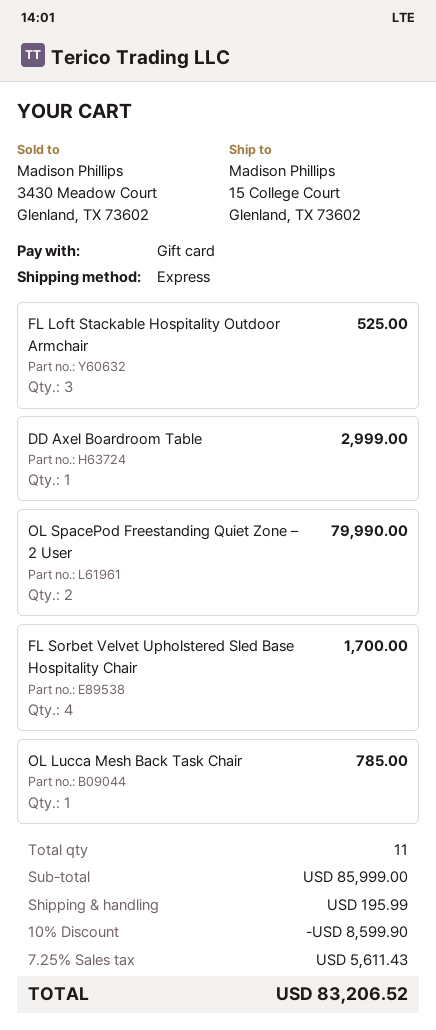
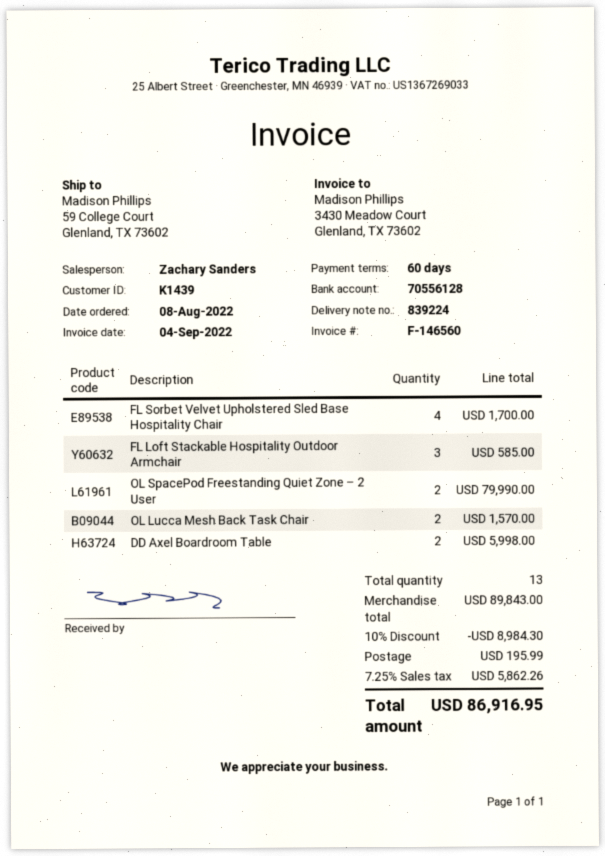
ship to: 15 College Court, Glenland, TX 73602 -> 59 College Court, Glenland, TX 73602
FL Loft Stackable Hospitality Outdoor Armchair: 3 for 525.00 -> 3 for 585.00
DD Axel Boardroom Table: 1 for 2999.00 -> 2 for 5998.00
OL Lucca Mesh Back Task Chair: 1 for 785.00 -> 2 for 1570.00
total quantity: 11 -> 13
subtotal: 85999.00 -> 89843.00
discount: 10% = 8599.90 -> 10% = 8984.30
tax: 7.25% = 5611.43 -> 7.25% = 5862.26
total: 83206.52 -> 86916.95

